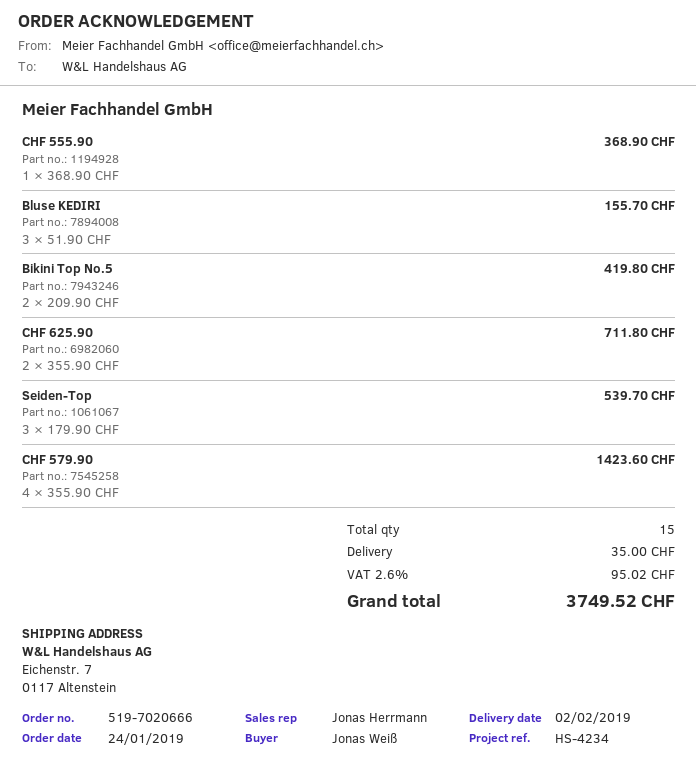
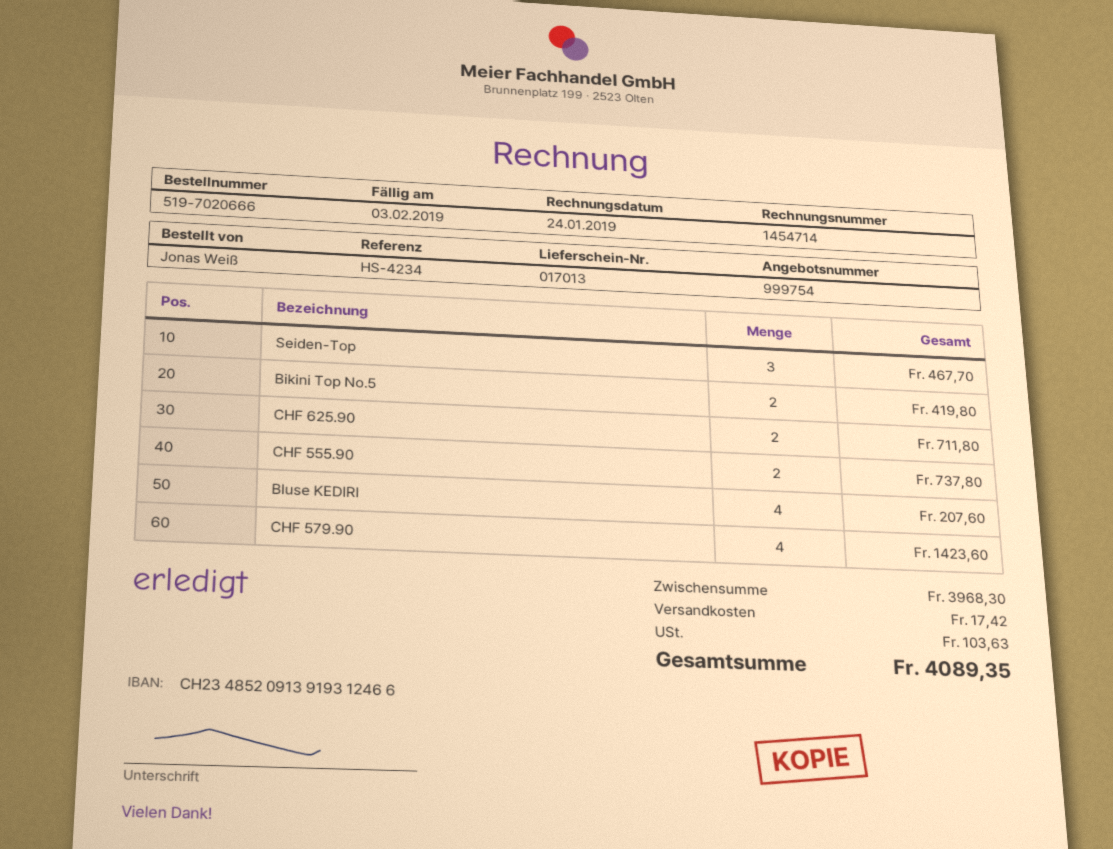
CHF 555.90: 1 for 368.90 -> 2 for 737.80
Bluse KEDIRI: 3 for 155.70 -> 4 for 207.60
Seiden-Top: 3 for 539.70 -> 3 for 467.70
shipping: 35.00 -> 17.42
tax: 95.02 -> 103.63
total: 3749.52 -> 4089.35

